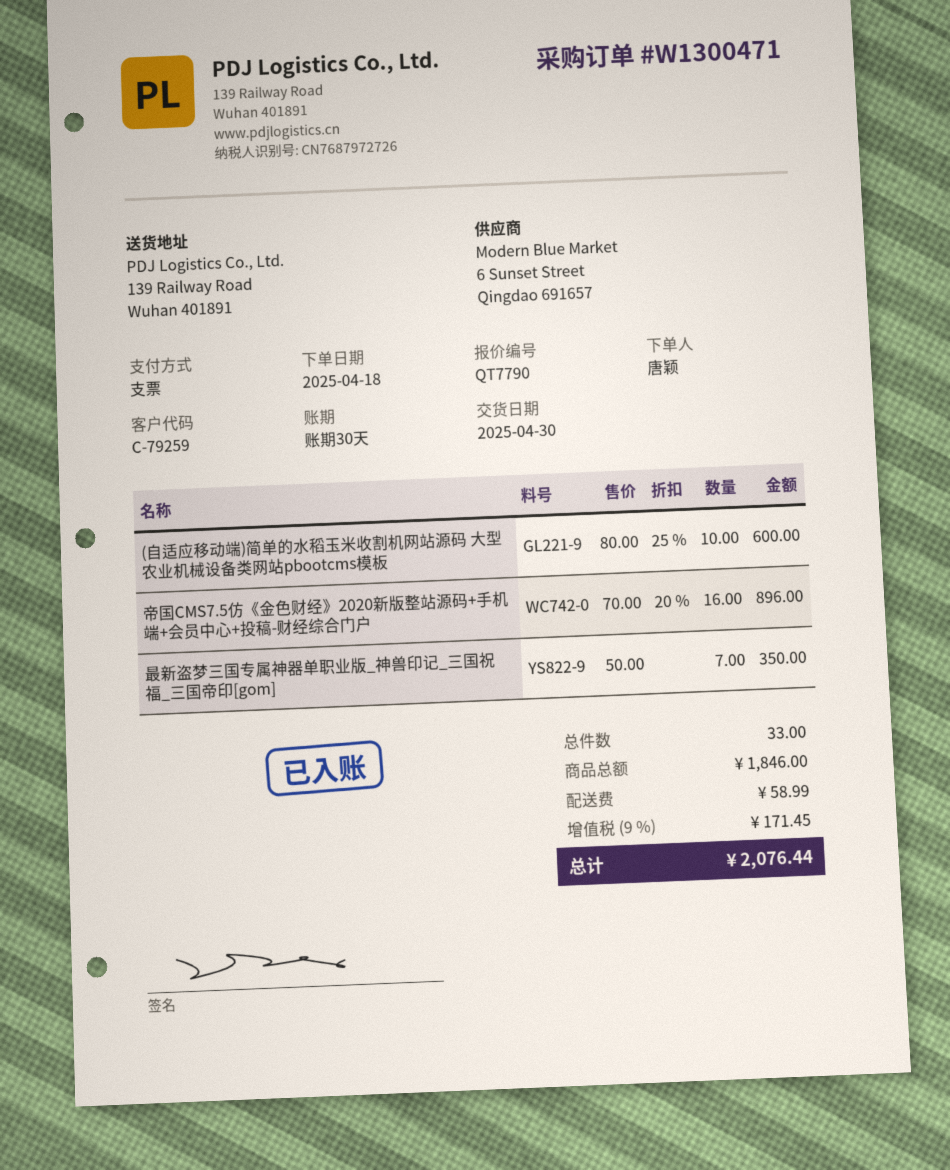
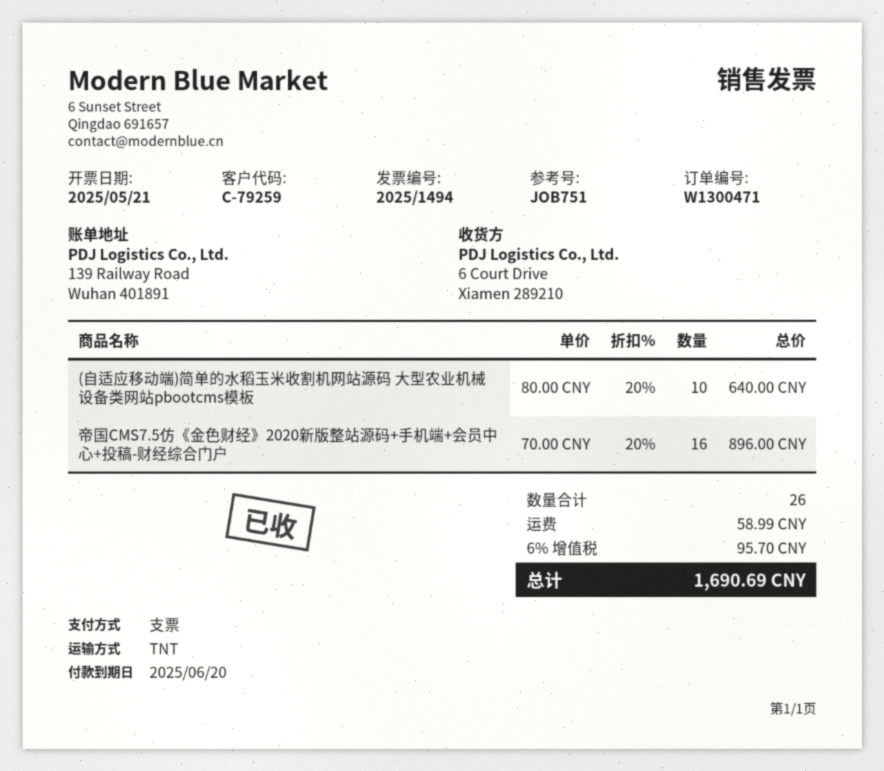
ship to: 139 Railway Road, Wuhan 401891 -> 6 Court Drive, Xiamen 289210
(自适应移动端)简单的水稻玉米收割机网站源码 大型农业机械设备类网站pbootcms模板: 10 x 80.00 - 25% = 600.00 -> 10 x 80.00 - 20% = 640.00
最新盗梦三国专属神器单职业版_神兽印记_三国祝福_三国帝印[gom]: 7 x 50.00 = 350.00 -> none
total quantity: 33 -> 26
tax: 9% = 171.45 -> 6% = 95.70
total: 2076.44 -> 1690.69

